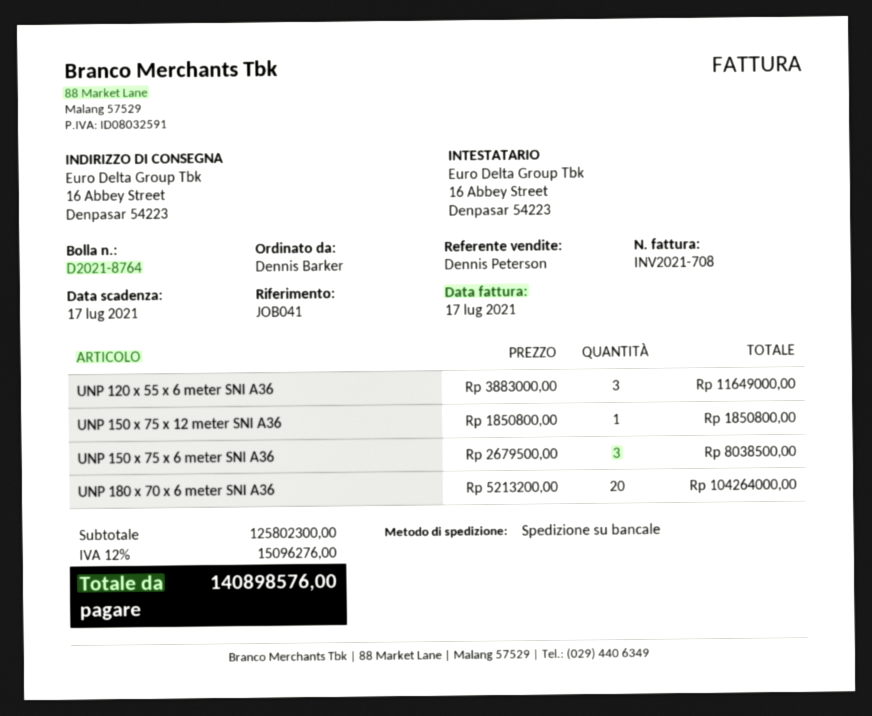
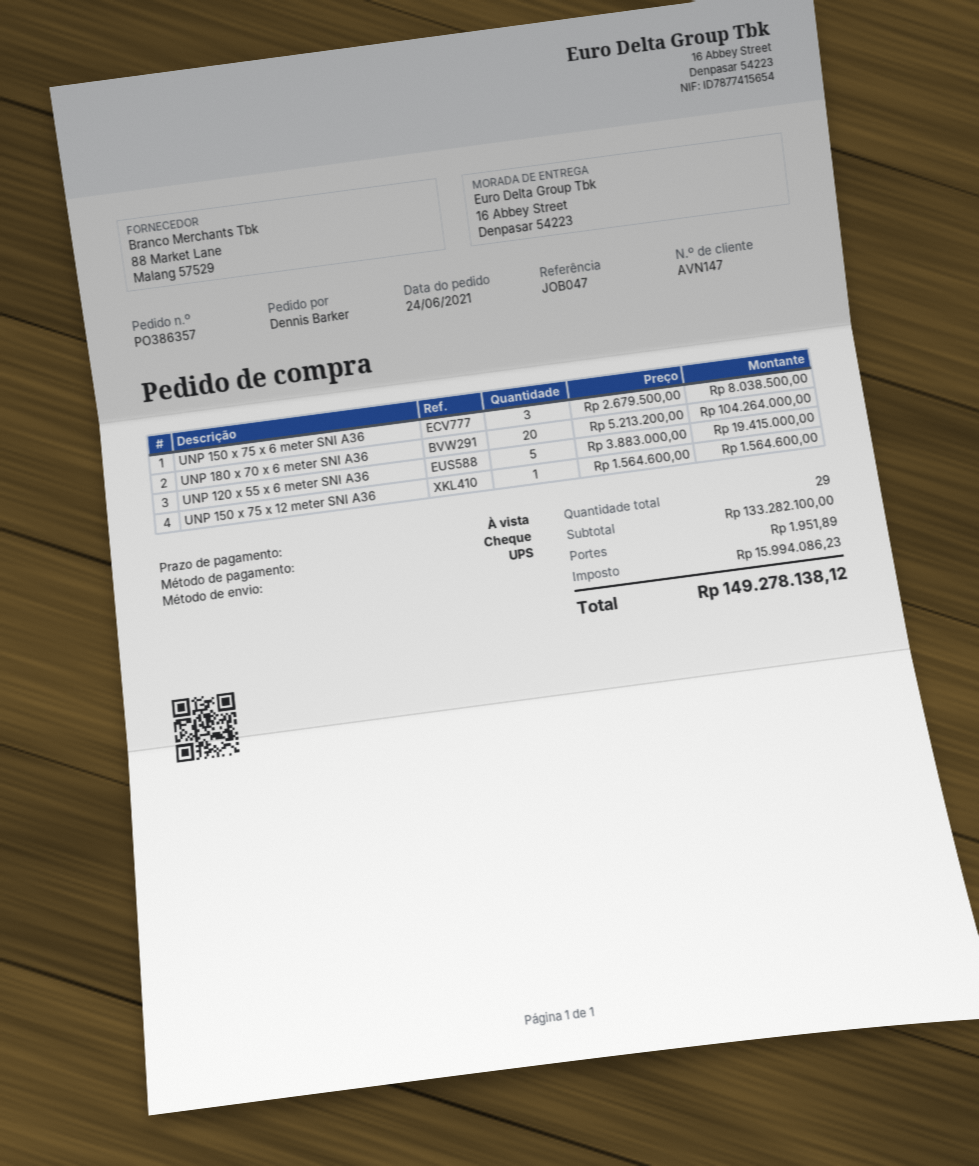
reference: JOB041 -> JOB047
shipping method: pallet freight -> UPS
UNP 120 x 55 x 6 meter SNI A36: 3 x 3883000.00 = 11649000.00 -> 5 x 3883000.00 = 19415000.00
UNP 150 x 75 x 12 meter SNI A36: 1 x 1850800.00 = 1850800.00 -> 1 x 1564600.00 = 1564600.00
subtotal: 125802300.00 -> 133282100.00
shipping: none -> 1951.89
tax: 15096276.00 -> 15994086.23
total: 140898576.00 -> 149278138.12

